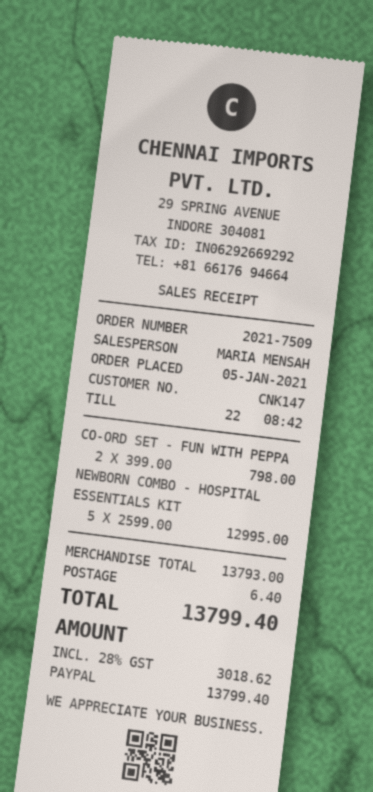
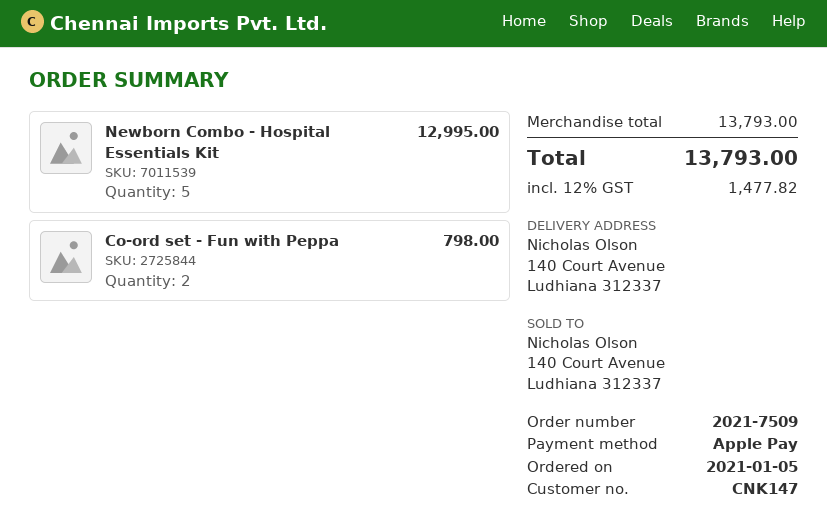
payment method: PayPal -> Apple Pay
shipping: 6.40 -> none
tax: 28% = 3018.62 -> 12% = 1477.82
total: 13799.40 -> 13793.00

